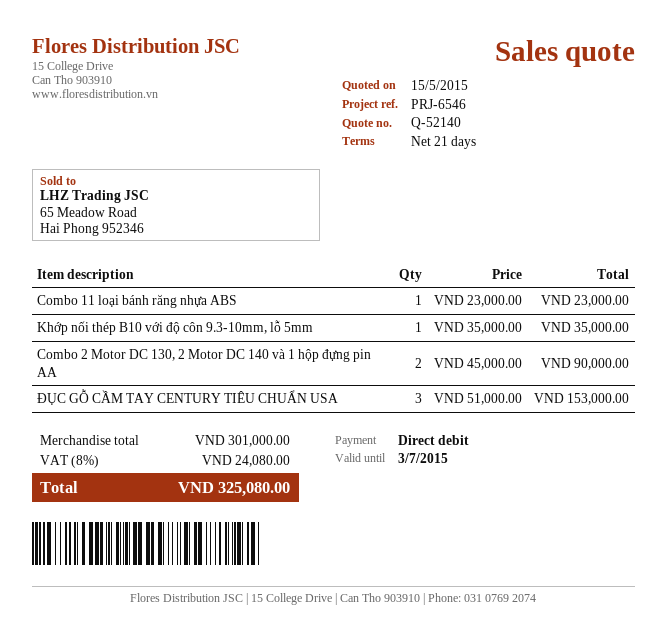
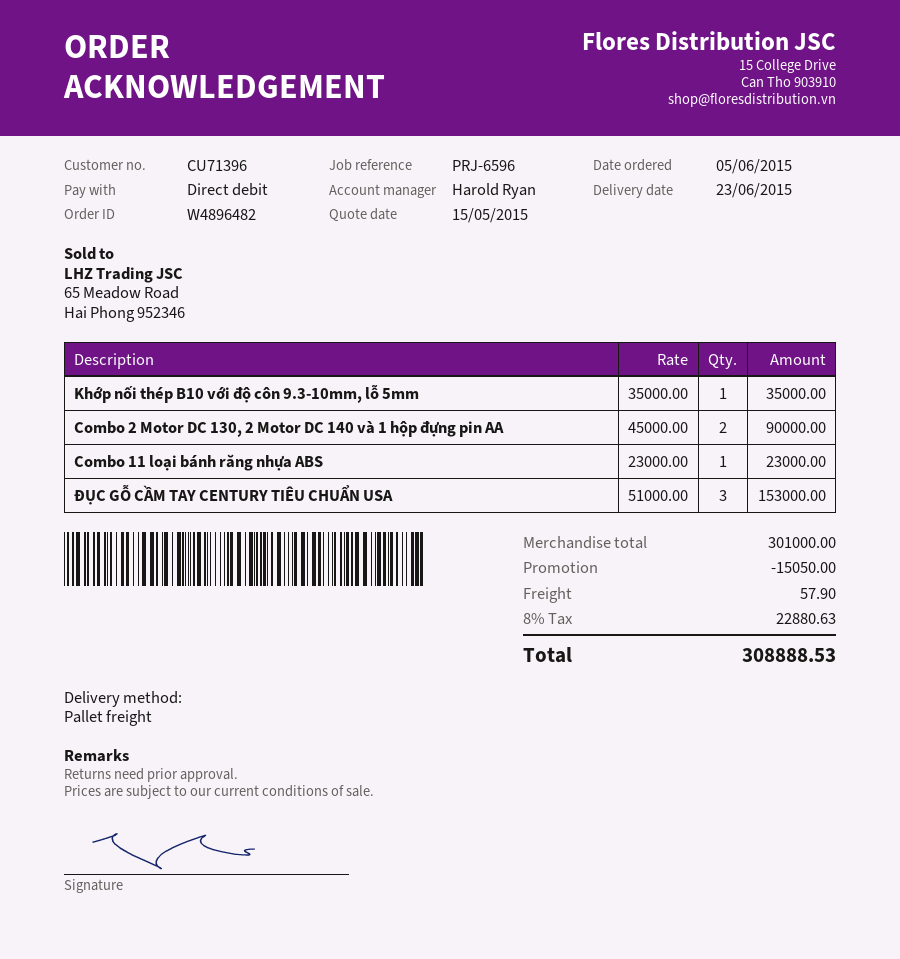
reference: PRJ-6546 -> PRJ-6596
discount: none -> 15050.00
shipping: none -> 57.90
tax: 8% = 24080.00 -> 8% = 22880.63
total: 325080.00 -> 308888.53

